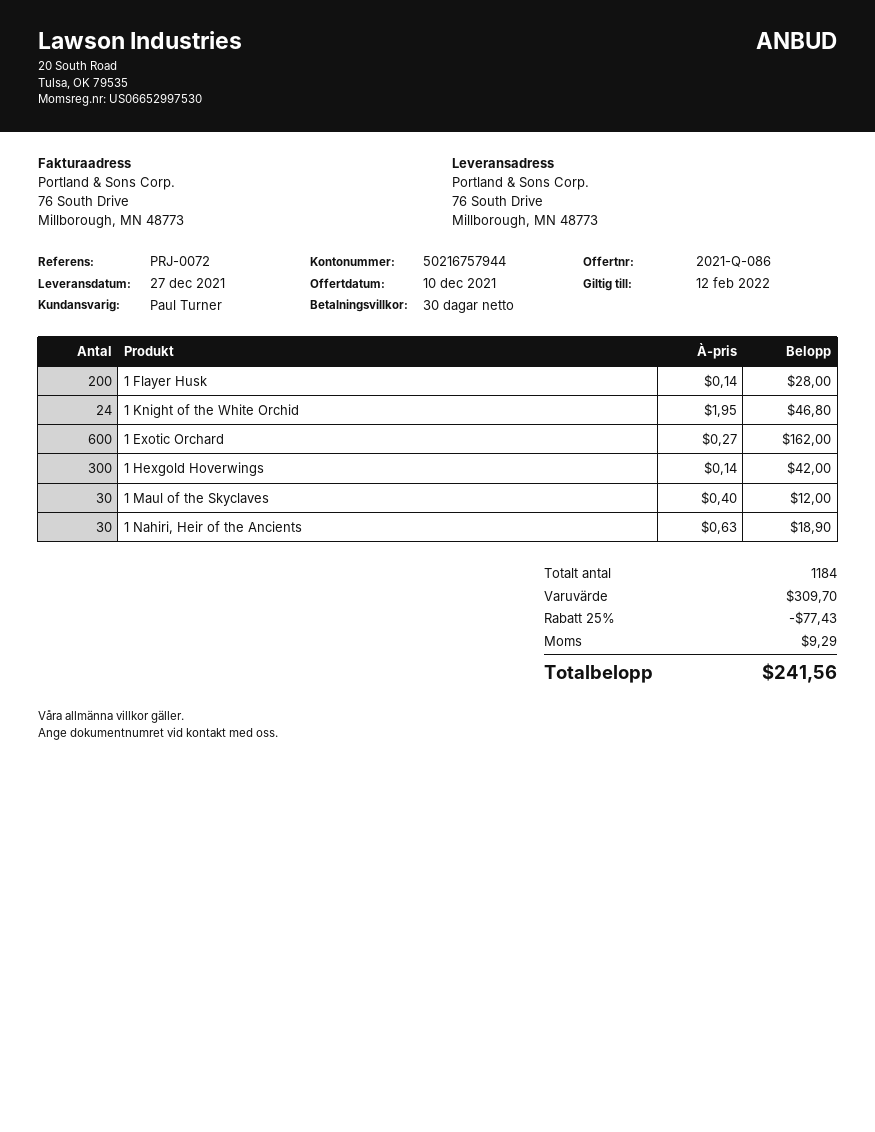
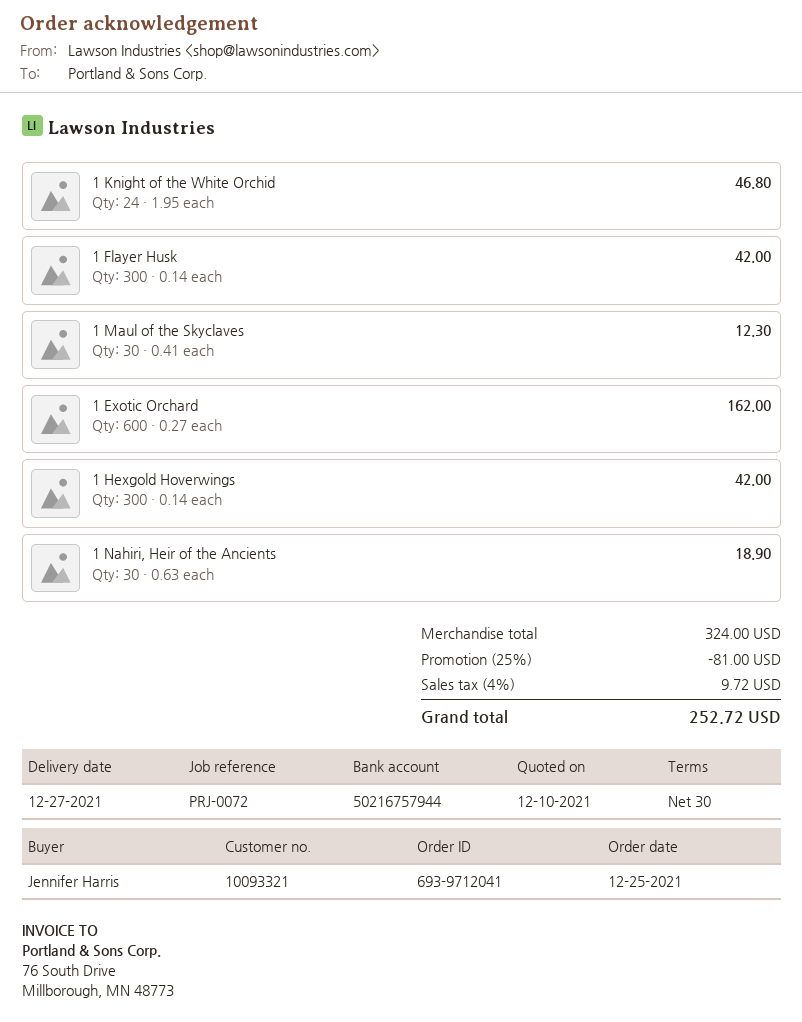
1 Flayer Husk: 200 x 0.14 = 28.00 -> 300 x 0.14 = 42.00
1 Maul of the Skyclaves: 30 x 0.40 = 12.00 -> 30 x 0.41 = 12.30
subtotal: 309.70 -> 324.00
discount: 25% = 77.43 -> 25% = 81.00
tax: 9.29 -> 9.72
total: 241.56 -> 252.72

